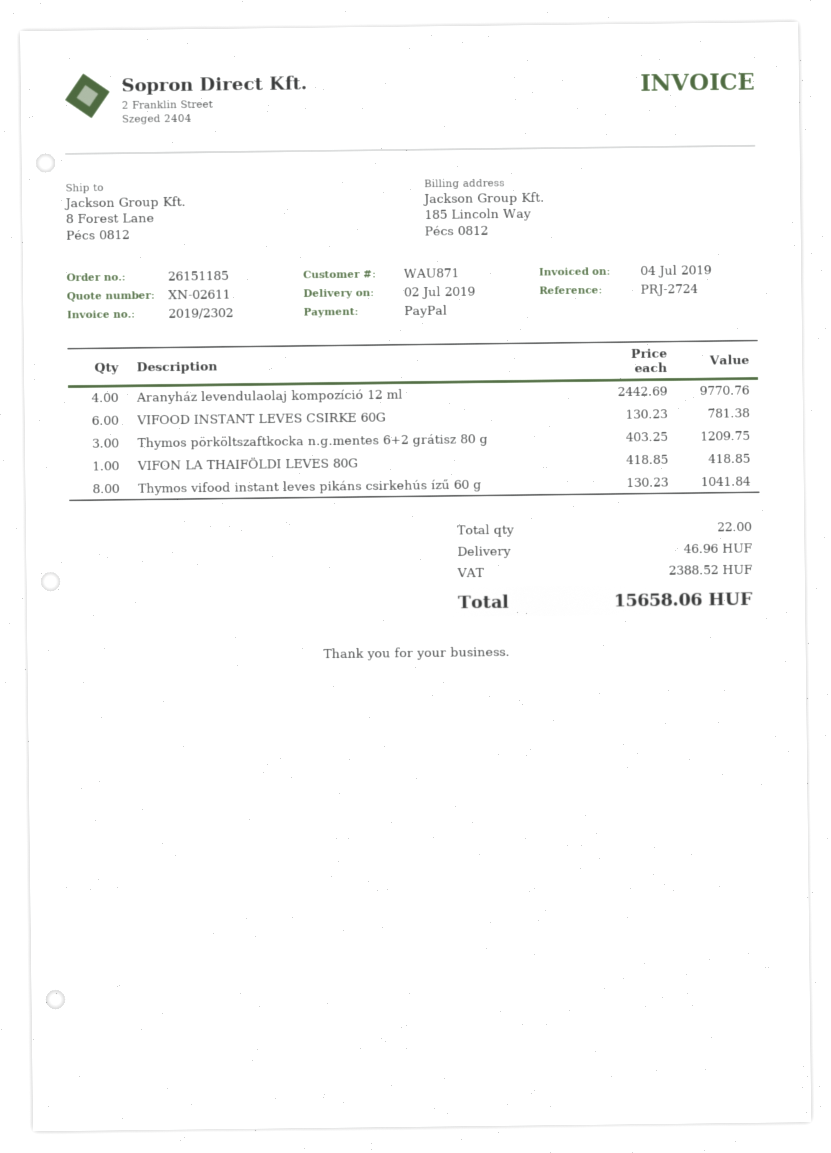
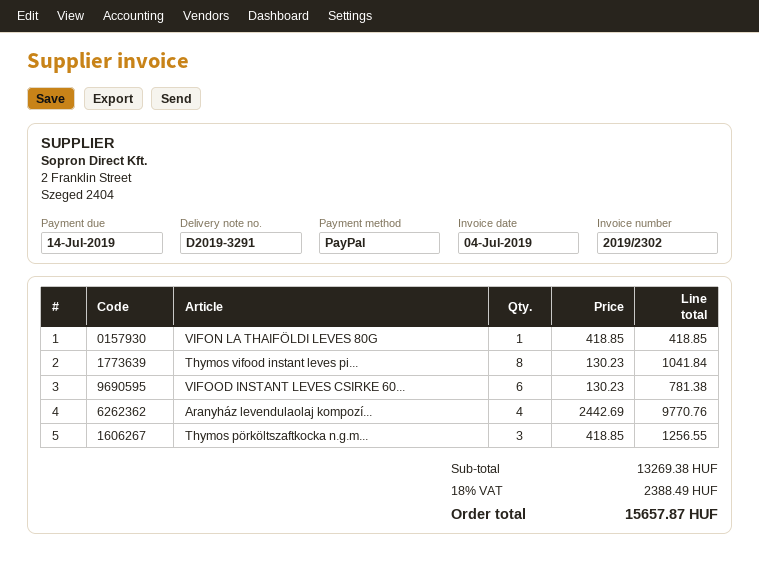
Thymos pörköltszaftkocka n.g.mentes 6+2 grátisz 80 g: 3 x 403.25 = 1209.75 -> 3 x 418.85 = 1256.55
shipping: 46.96 -> none
tax: 2388.52 -> 2388.49
total: 15658.06 -> 15657.87

